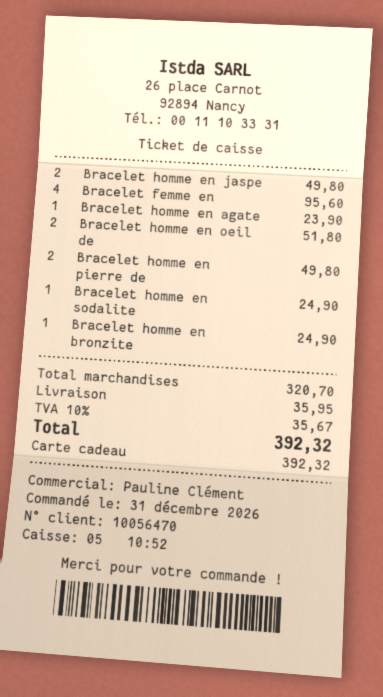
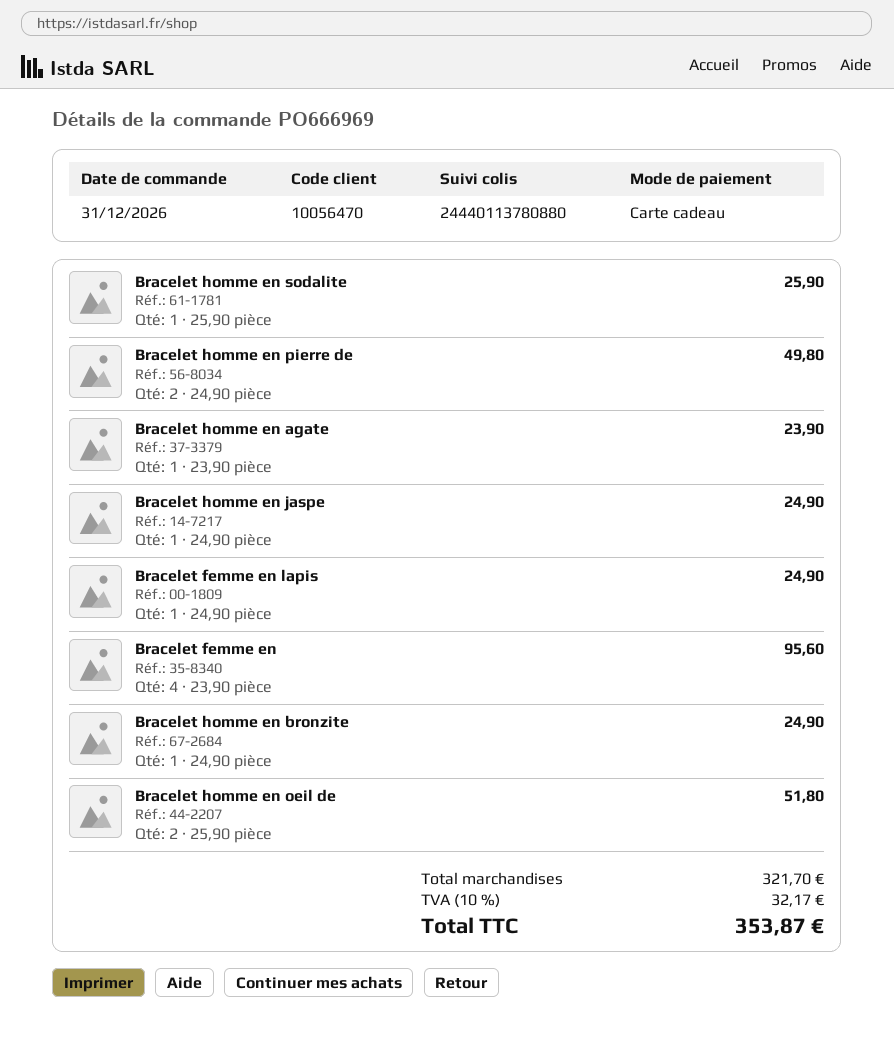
Bracelet homme en jaspe: 2 for 49.80 -> 1 for 24.90
Bracelet homme en sodalite: 1 for 24.90 -> 1 for 25.90
Bracelet femme en lapis: none -> 1 for 24.90
subtotal: 320.70 -> 321.70
shipping: 35.95 -> none
tax: 10% = 35.67 -> 10% = 32.17
total: 392.32 -> 353.87

